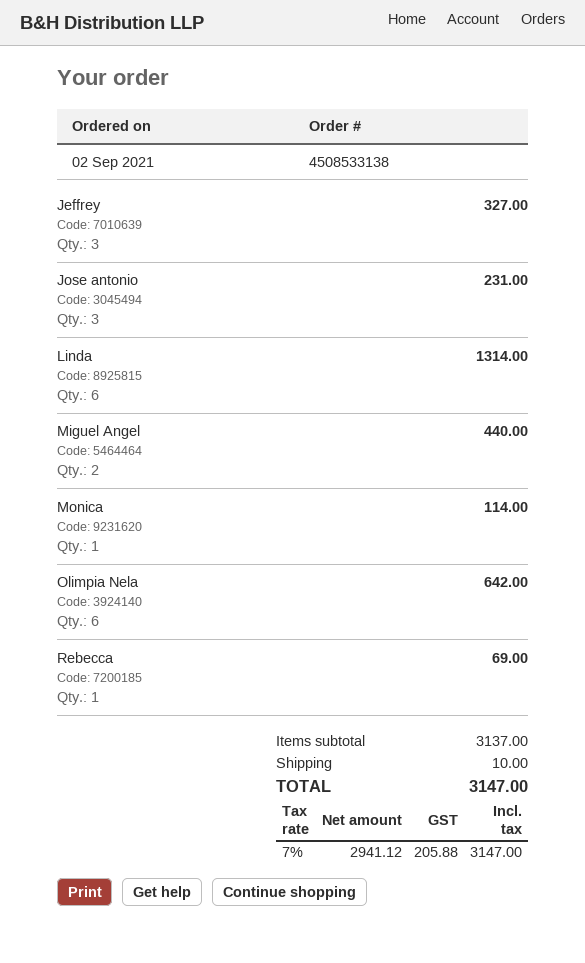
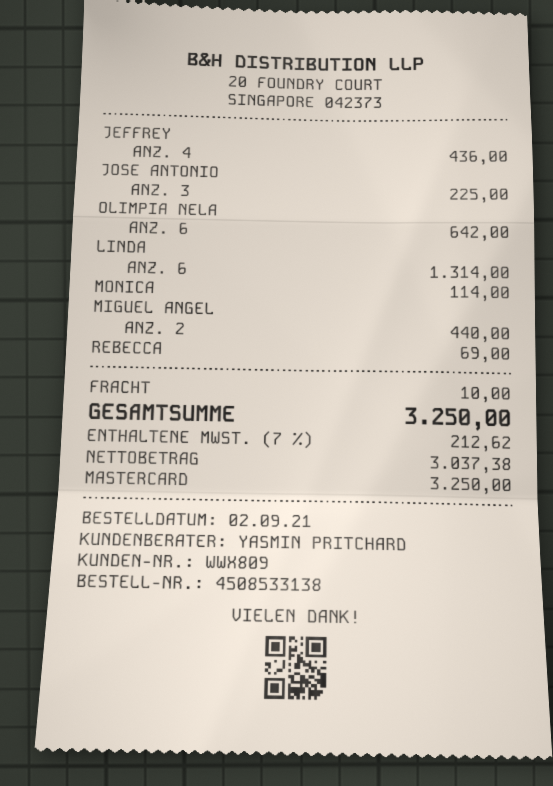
Jeffrey: 3 for 327.00 -> 4 for 436.00
Jose antonio: 3 for 231.00 -> 3 for 225.00
net: 2941.12 -> 3037.38
tax: 7% = 205.88 -> 7% = 212.62
total: 3147.00 -> 3250.00

